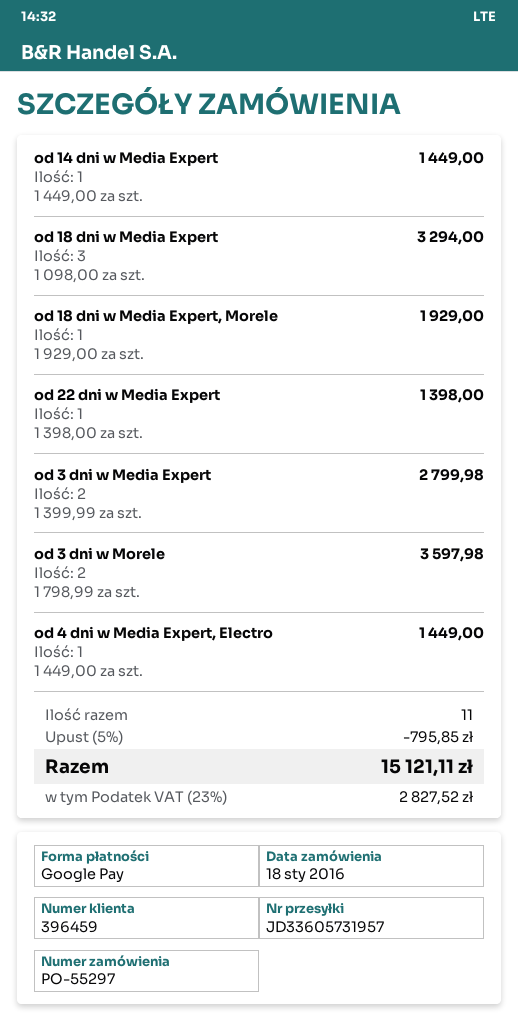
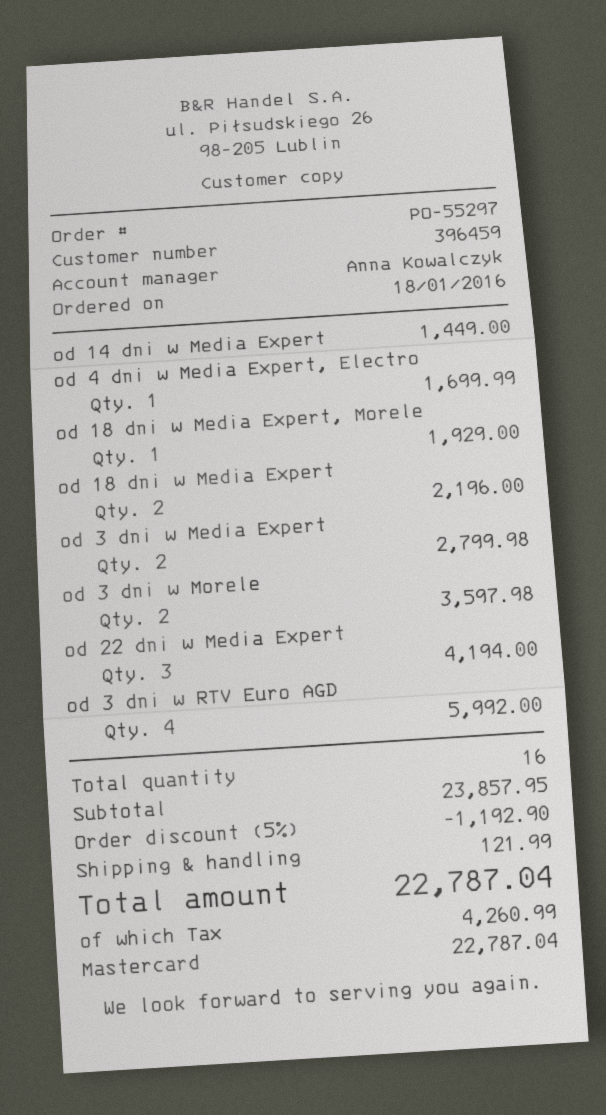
payment method: Google Pay -> Mastercard
od 18 dni w Media Expert: 3 for 3294.00 -> 2 for 2196.00
od 22 dni w Media Expert: 1 for 1398.00 -> 3 for 4194.00
od 4 dni w Media Expert, Electro: 1 for 1449.00 -> 1 for 1699.99
od 3 dni w RTV Euro AGD: none -> 4 for 5992.00
total quantity: 11 -> 16
discount: 5% = 795.85 -> 5% = 1192.90
shipping: none -> 121.99
tax: 2827.52 -> 4260.99
total: 15121.11 -> 22787.04

